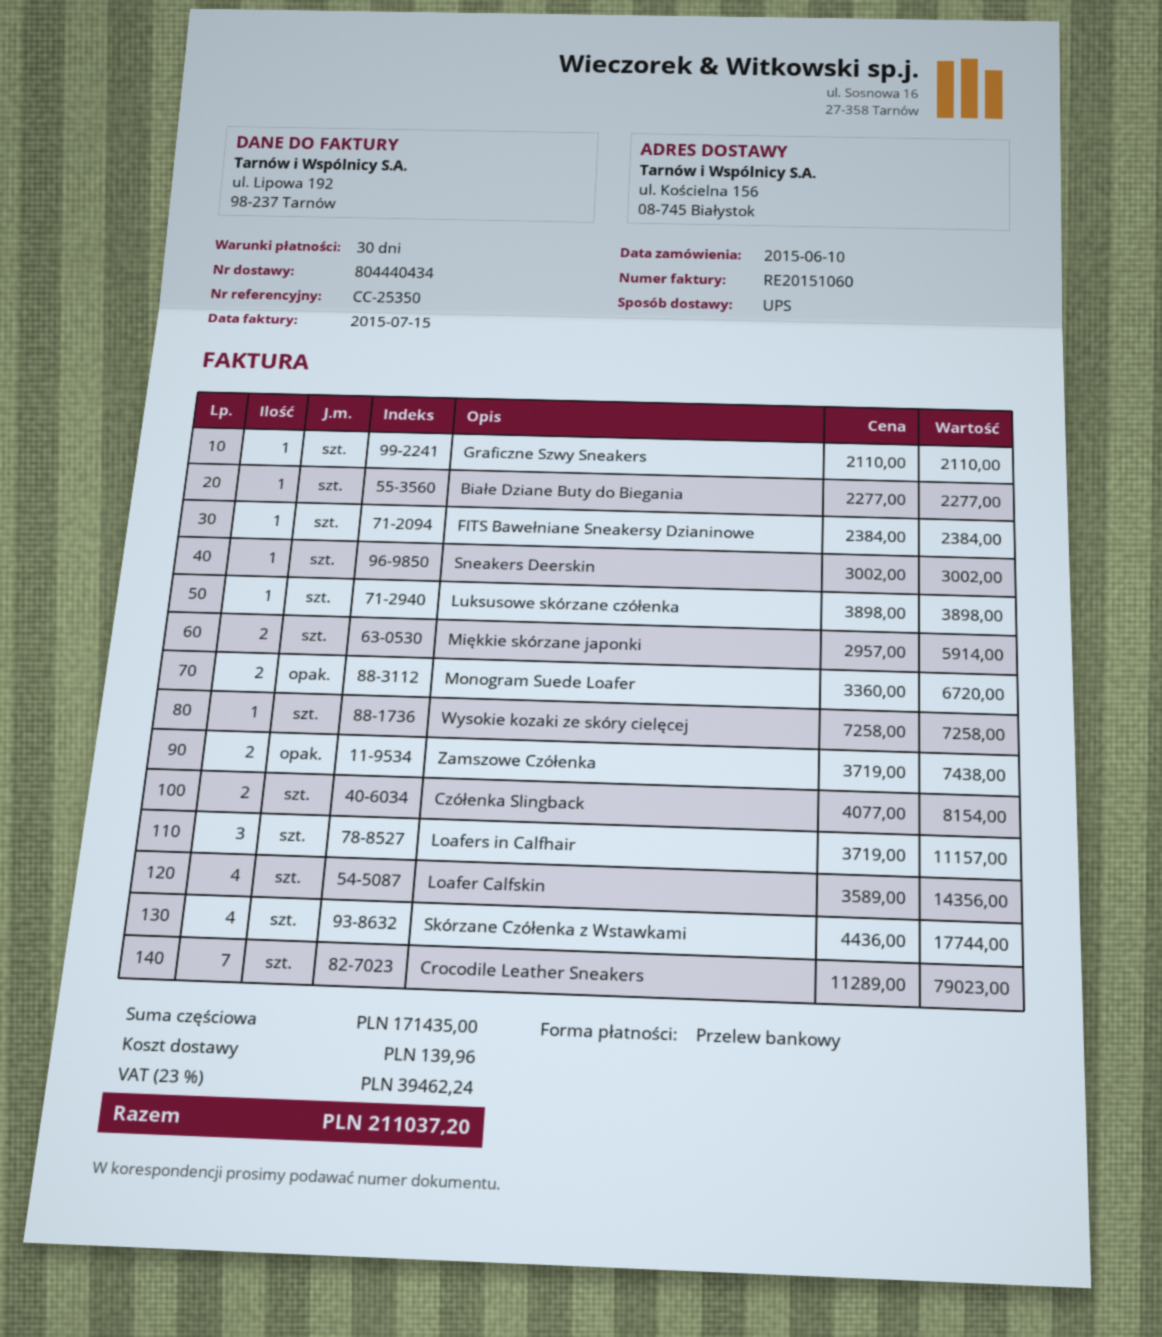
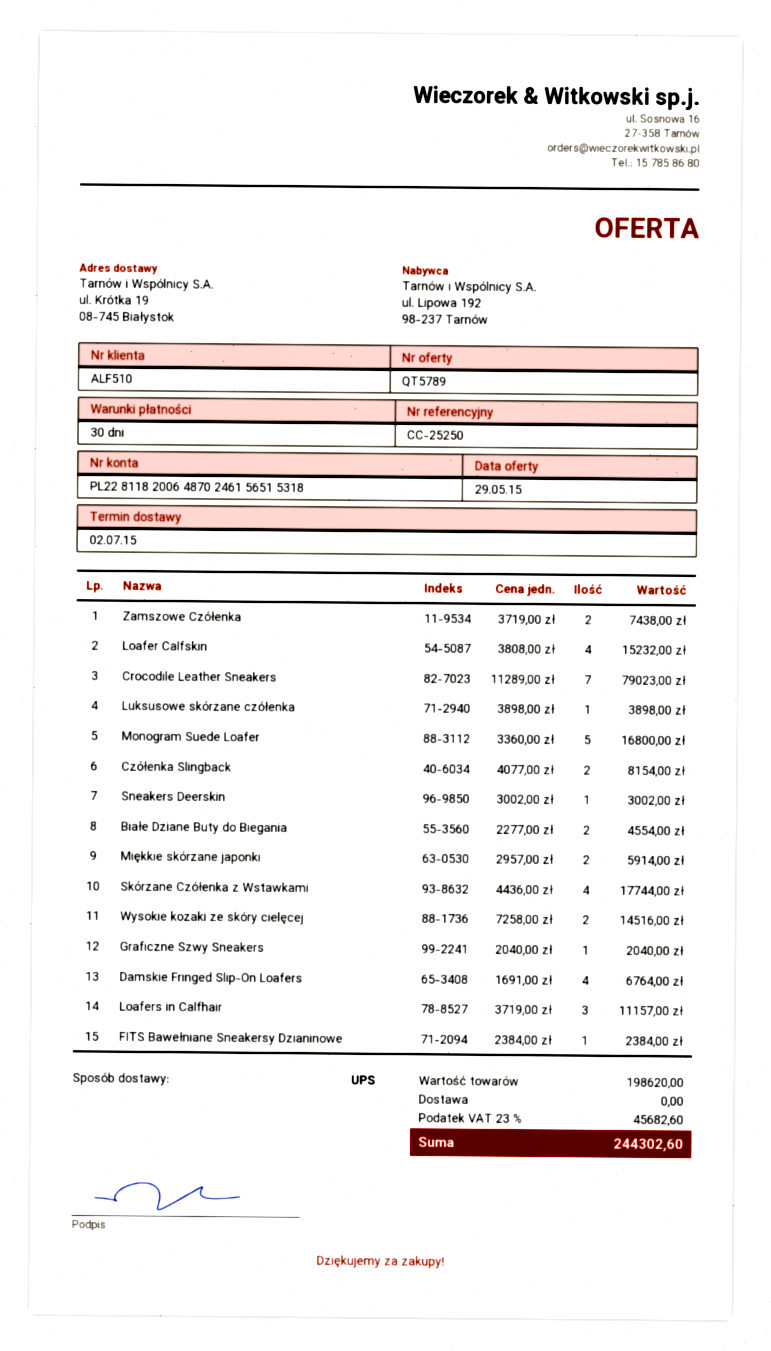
reference: CC-25350 -> CC-25250
ship to: ul. Kościelna 156, 08-745 Białystok -> ul. Krótka 19, 08-745 Białystok
Graficzne Szwy Sneakers: 1 x 2110.00 = 2110.00 -> 1 x 2040.00 = 2040.00
Białe Dziane Buty do Biegania: 1 x 2277.00 = 2277.00 -> 2 x 2277.00 = 4554.00
Monogram Suede Loafer: 2 x 3360.00 = 6720.00 -> 5 x 3360.00 = 16800.00
Wysokie kozaki ze skóry cielęcej: 1 x 7258.00 = 7258.00 -> 2 x 7258.00 = 14516.00
Loafer Calfskin: 4 x 3589.00 = 14356.00 -> 4 x 3808.00 = 15232.00
Damskie Fringed Slip-On Loafers: none -> 4 x 1691.00 = 6764.00
subtotal: 171435.00 -> 198620.00
shipping: 139.96 -> 0.00
tax: 23% = 39462.24 -> 23% = 45682.60
total: 211037.20 -> 244302.60

